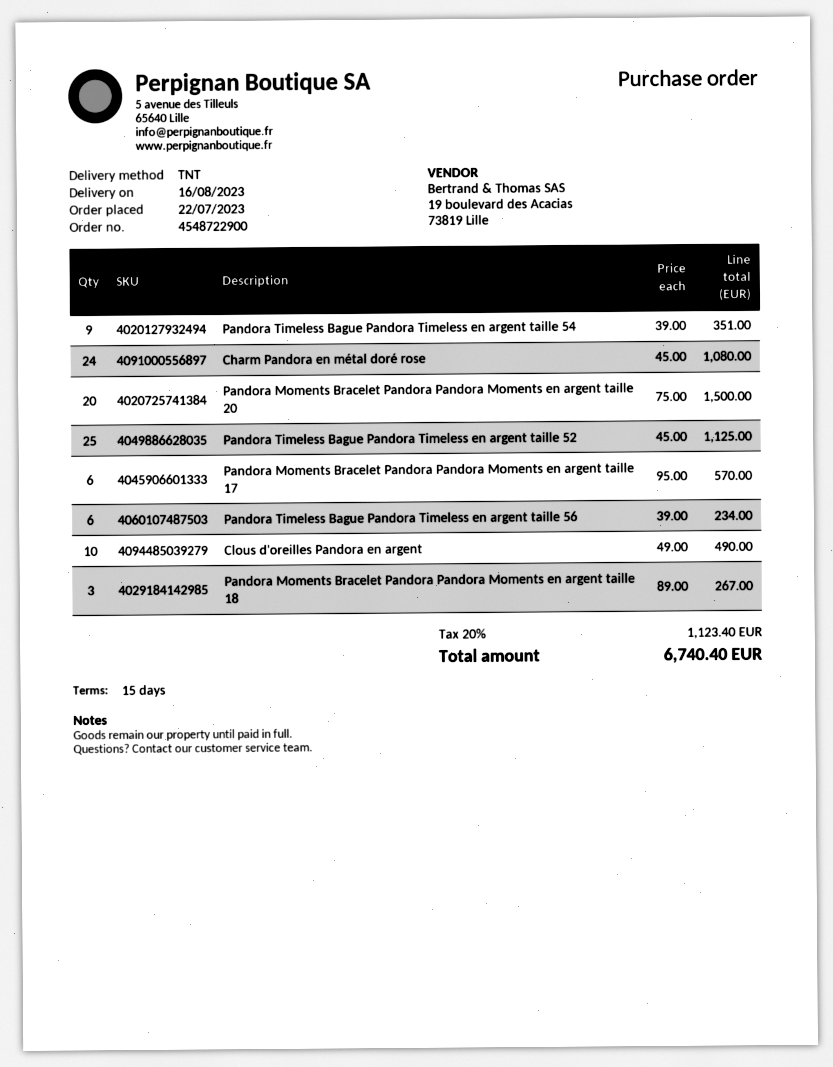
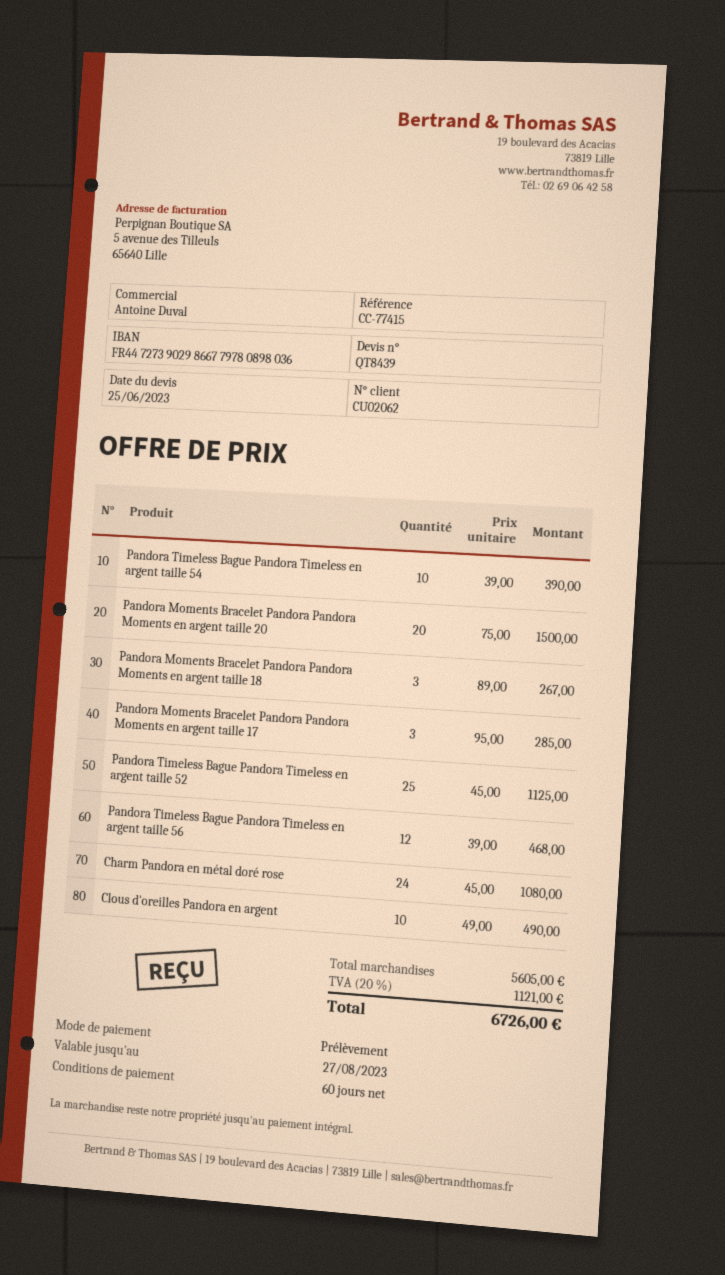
payment terms: 15 days -> 60 days
Pandora Timeless Bague Pandora Timeless en argent taille 54: 9 x 39.00 = 351.00 -> 10 x 39.00 = 390.00
Pandora Moments Bracelet Pandora Pandora Moments en argent taille 17: 6 x 95.00 = 570.00 -> 3 x 95.00 = 285.00
Pandora Timeless Bague Pandora Timeless en argent taille 56: 6 x 39.00 = 234.00 -> 12 x 39.00 = 468.00
tax: 20% = 1123.40 -> 20% = 1121.00
total: 6740.40 -> 6726.00

